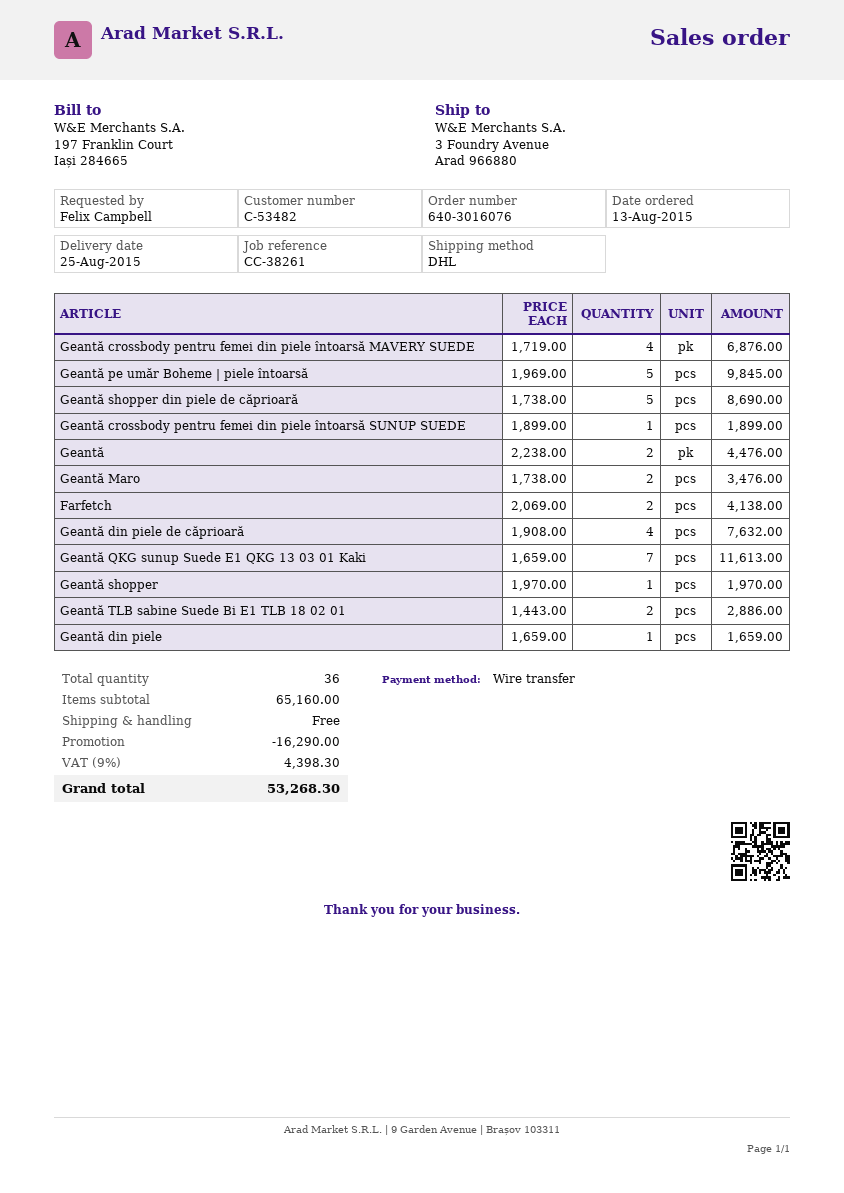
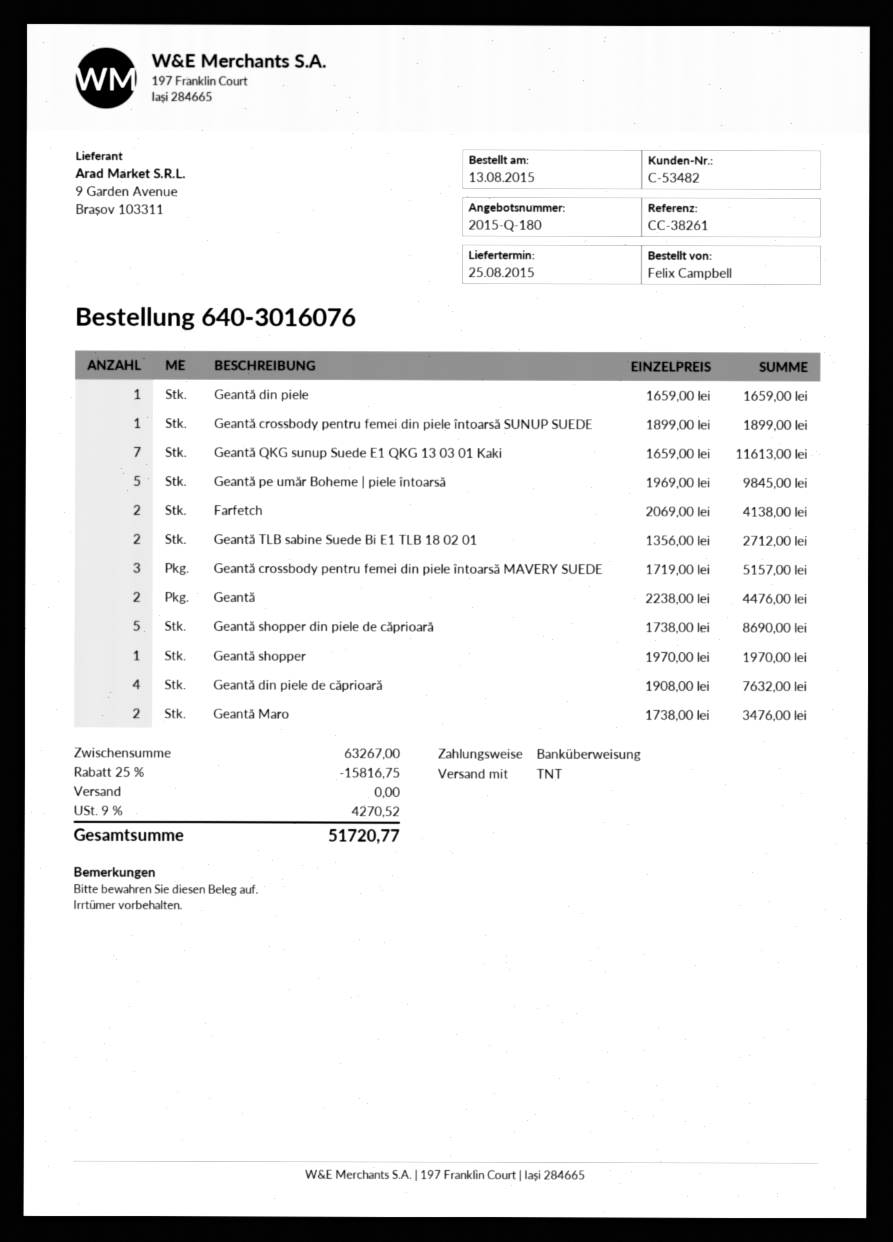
shipping method: DHL -> TNT
Geantă crossbody pentru femei din piele întoarsă MAVERY SUEDE: 4 x 1719.00 = 6876.00 -> 3 x 1719.00 = 5157.00
Geantă TLB sabine Suede Bi E1 TLB 18 02 01: 2 x 1443.00 = 2886.00 -> 2 x 1356.00 = 2712.00
subtotal: 65160.00 -> 63267.00
discount: 16290.00 -> 15816.75
tax: 9% = 4398.30 -> 9% = 4270.52
total: 53268.30 -> 51720.77

